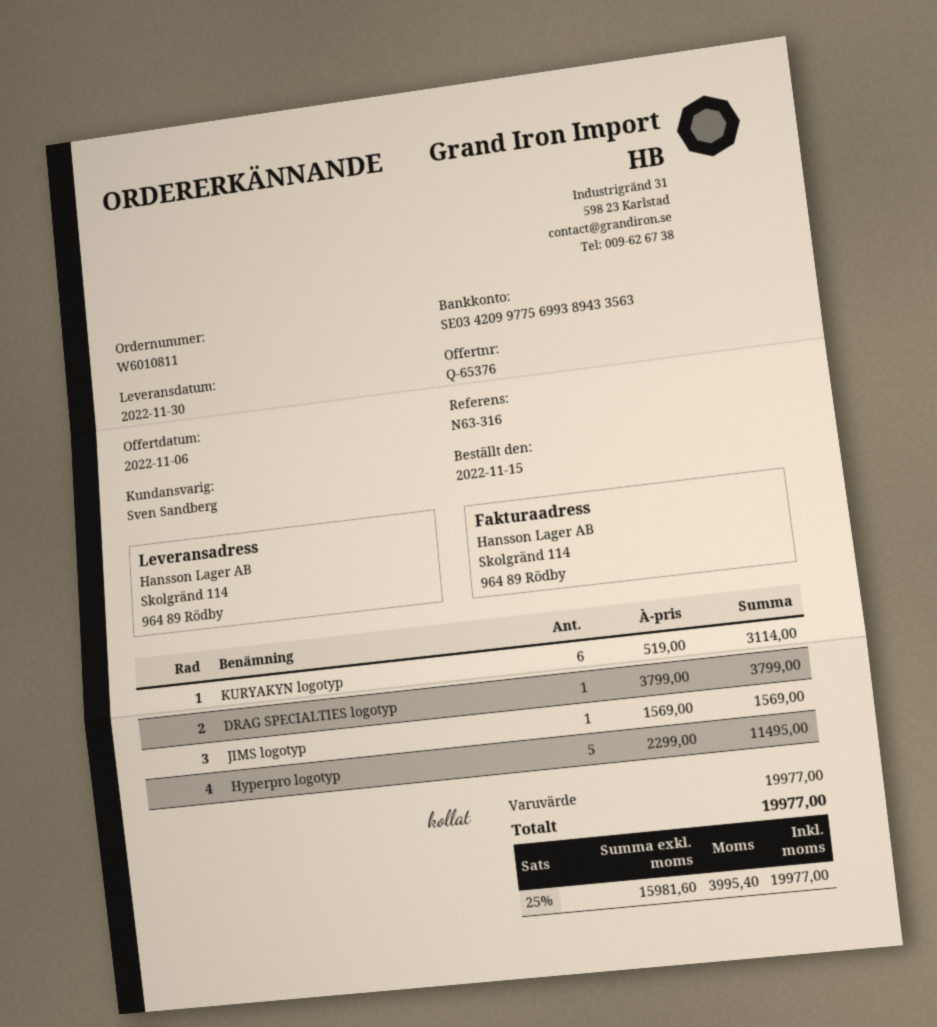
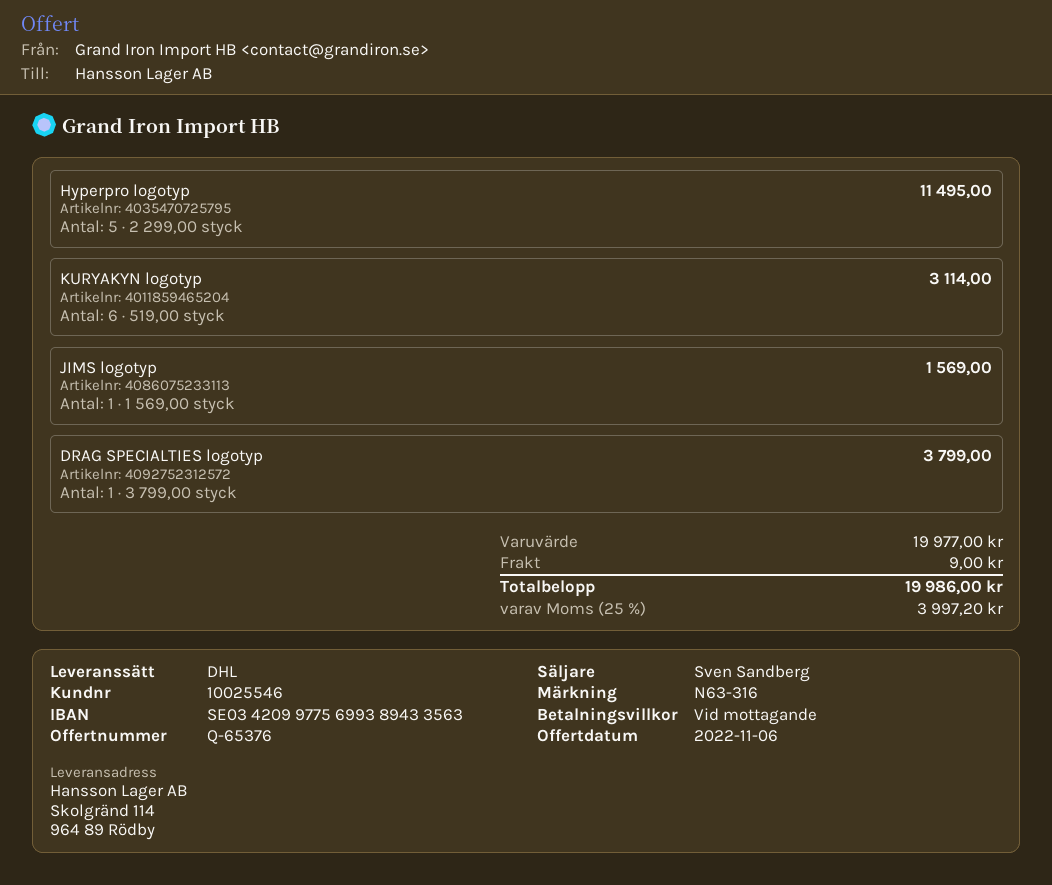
shipping: none -> 9.00
tax: 25% = 3995.40 -> 25% = 3997.20
total: 19977.00 -> 19986.00

